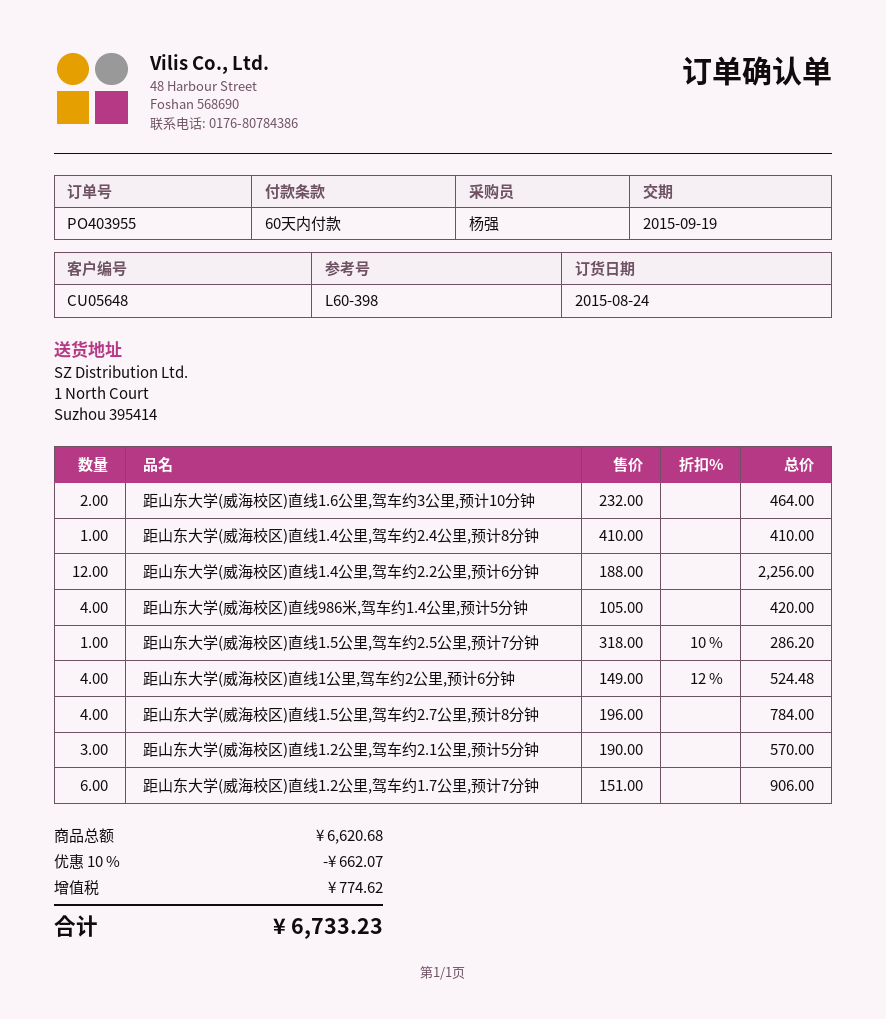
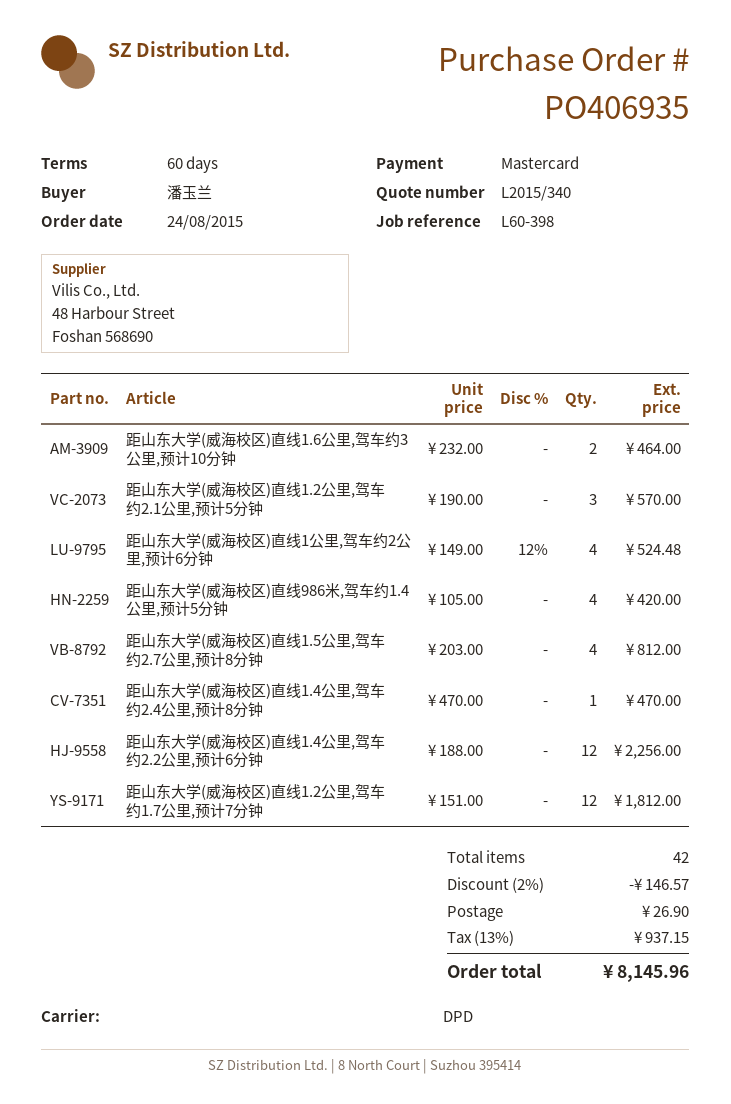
order number: PO403955 -> PO406935
ordered by: 杨强 -> 潘玉兰
距山东大学(威海校区)直线1.4公里,驾车约2.4公里,预计8分钟: 1 x 410.00 = 410.00 -> 1 x 470.00 = 470.00
距山东大学(威海校区)直线1.5公里,驾车约2.5公里,预计7分钟: 1 x 318.00 - 10% = 286.20 -> none
距山东大学(威海校区)直线1.5公里,驾车约2.7公里,预计8分钟: 4 x 196.00 = 784.00 -> 4 x 203.00 = 812.00
距山东大学(威海校区)直线1.2公里,驾车约1.7公里,预计7分钟: 6 x 151.00 = 906.00 -> 12 x 151.00 = 1812.00
discount: 10% = 662.07 -> 2% = 146.57
shipping: none -> 26.90
tax: 774.62 -> 937.15
total: 6733.23 -> 8145.96

